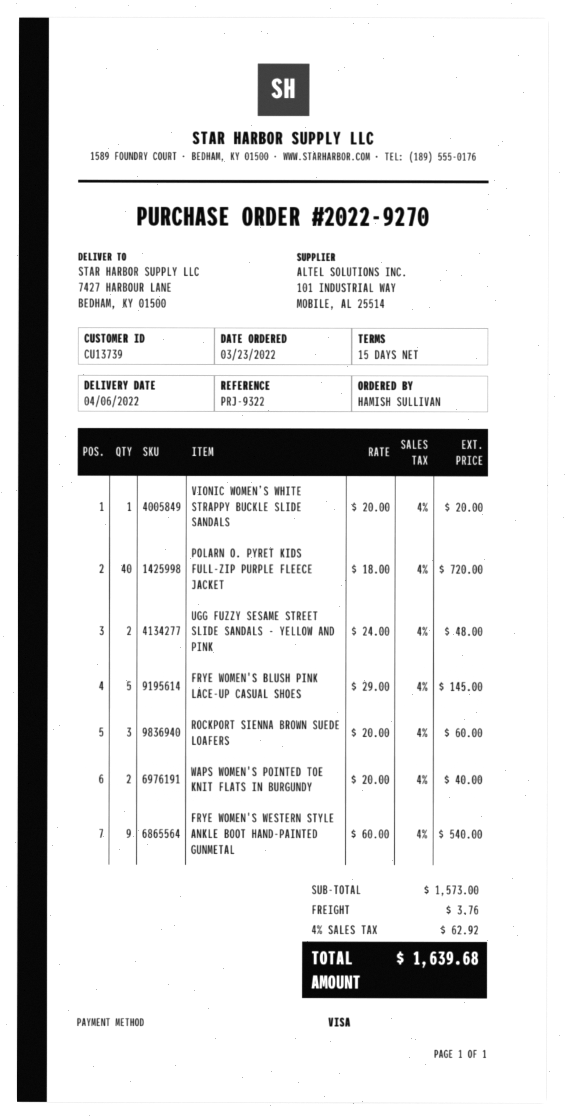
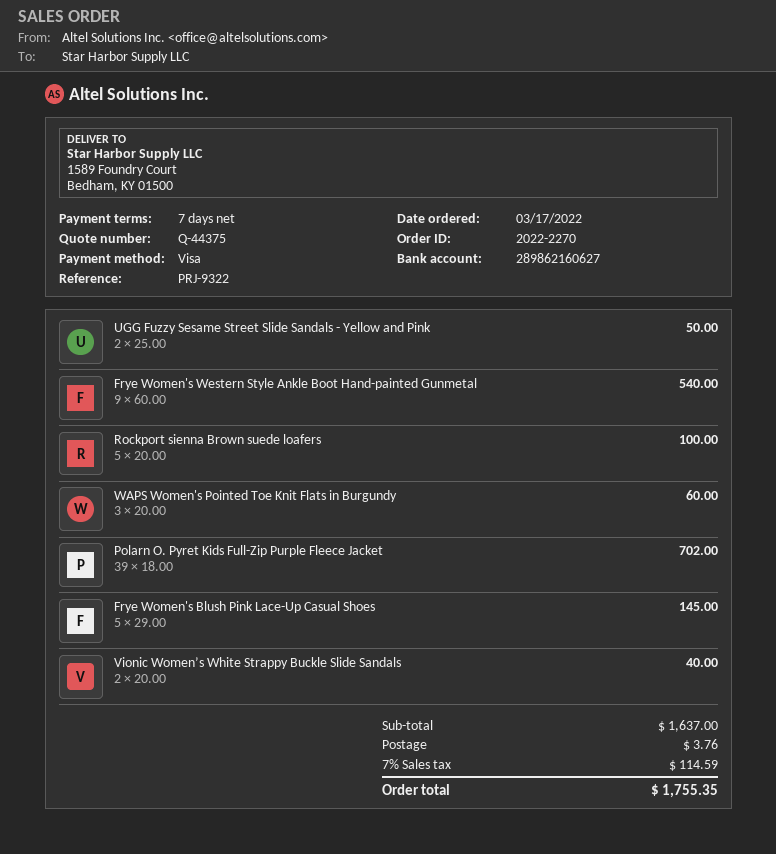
order number: 2022-9270 -> 2022-2270
order date: 2022-03-23 -> 2022-03-17
payment terms: 15 days -> 7 days
ship to: 7427 HARBOUR LANE, BEDHAM, KY 01500 -> 1589 Foundry Court, Bedham, KY 01500
VIONIC WOMEN’S WHITE STRAPPY BUCKLE SLIDE SANDALS: 1 x 20.00 = 20.00 -> 2 x 20.00 = 40.00
POLARN O. PYRET KIDS FULL-ZIP PURPLE FLEECE JACKET: 40 x 18.00 = 720.00 -> 39 x 18.00 = 702.00
UGG FUZZY SESAME STREET SLIDE SANDALS - YELLOW AND PINK: 2 x 24.00 = 48.00 -> 2 x 25.00 = 50.00
ROCKPORT SIENNA BROWN SUEDE LOAFERS: 3 x 20.00 = 60.00 -> 5 x 20.00 = 100.00
WAPS WOMEN'S POINTED TOE KNIT FLATS IN BURGUNDY: 2 x 20.00 = 40.00 -> 3 x 20.00 = 60.00
subtotal: 1573.00 -> 1637.00
tax: 4% = 62.92 -> 7% = 114.59
total: 1639.68 -> 1755.35

